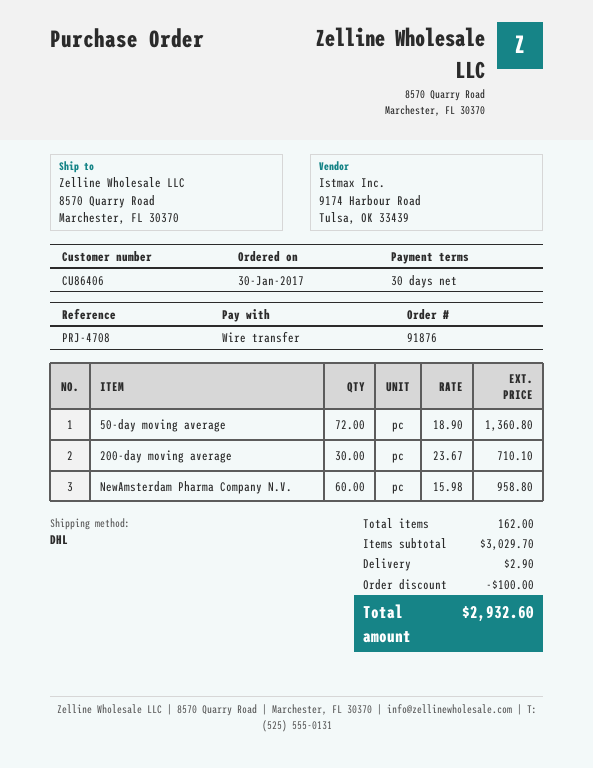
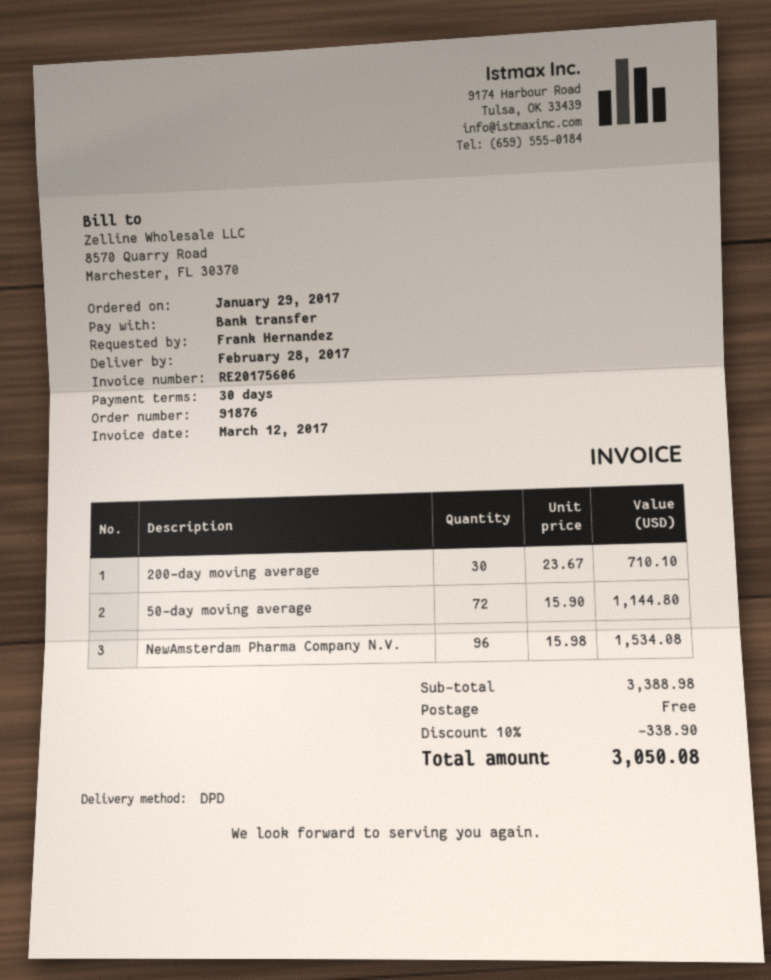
order date: 2017-01-30 -> 2017-01-29
shipping method: DHL -> DPD
50-day moving average: 72 x 18.90 = 1360.80 -> 72 x 15.90 = 1144.80
NewAmsterdam Pharma Company N.V.: 60 x 15.98 = 958.80 -> 96 x 15.98 = 1534.08
subtotal: 3029.70 -> 3388.98
discount: 100.00 -> 338.90
shipping: 2.90 -> 0.00
total: 2932.60 -> 3050.08

